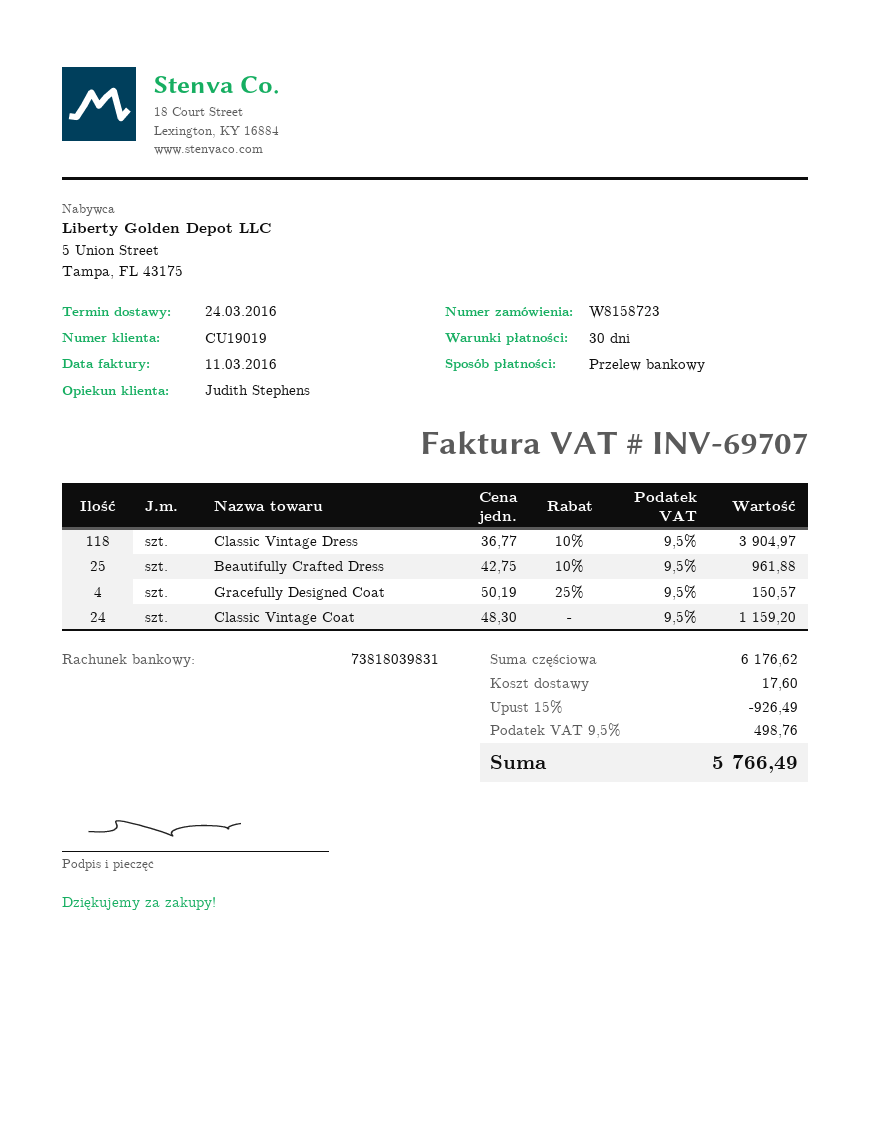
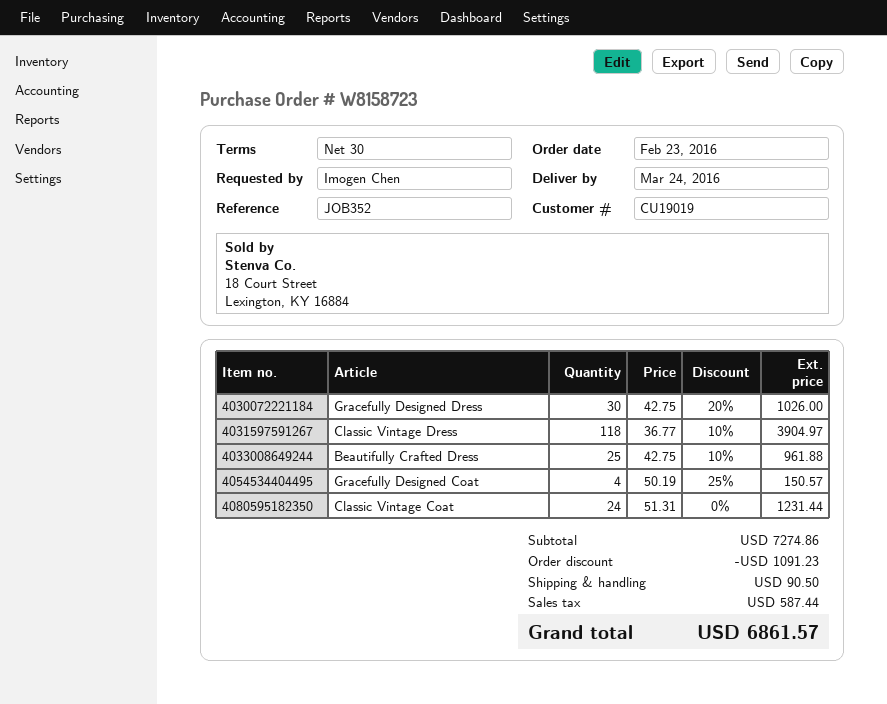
Classic Vintage Coat: 24 x 48.30 = 1159.20 -> 24 x 51.31 = 1231.44
Gracefully Designed Dress: none -> 30 x 42.75 - 20% = 1026.00
subtotal: 6176.62 -> 7274.86
discount: 926.49 -> 1091.23
shipping: 17.60 -> 90.50
tax: 498.76 -> 587.44
total: 5766.49 -> 6861.57

